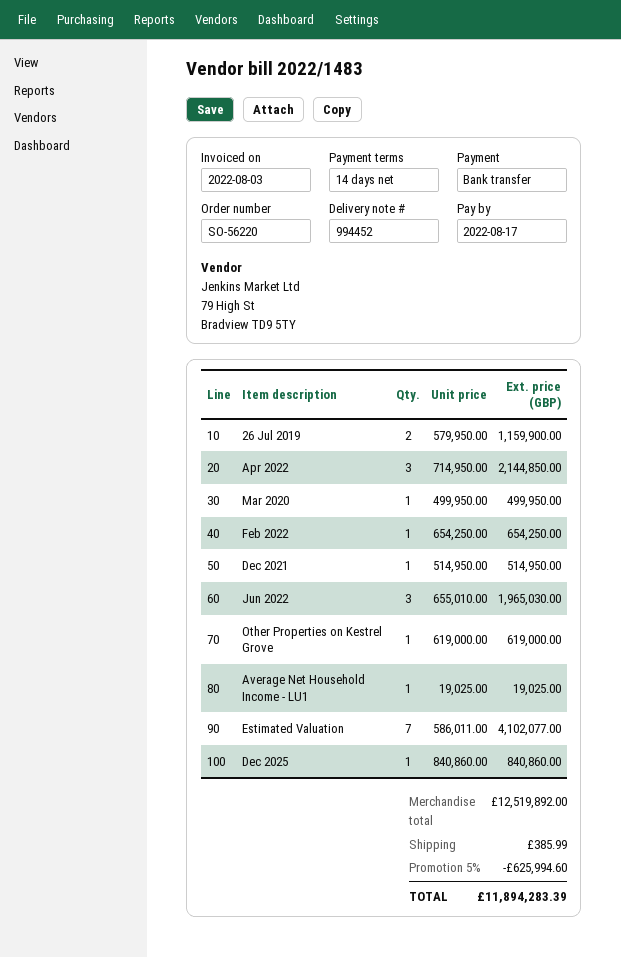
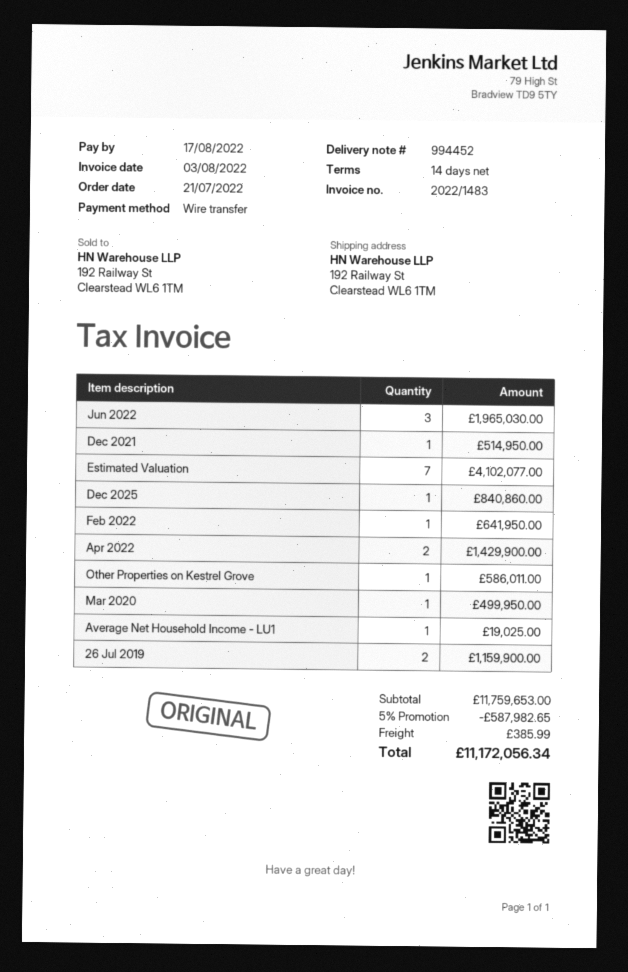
Apr 2022: 3 for 2144850.00 -> 2 for 1429900.00
Feb 2022: 1 for 654250.00 -> 1 for 641950.00
Other Properties on Kestrel Grove: 1 for 619000.00 -> 1 for 586011.00
subtotal: 12519892.00 -> 11759653.00
discount: 5% = 625994.60 -> 5% = 587982.65
total: 11894283.39 -> 11172056.34

